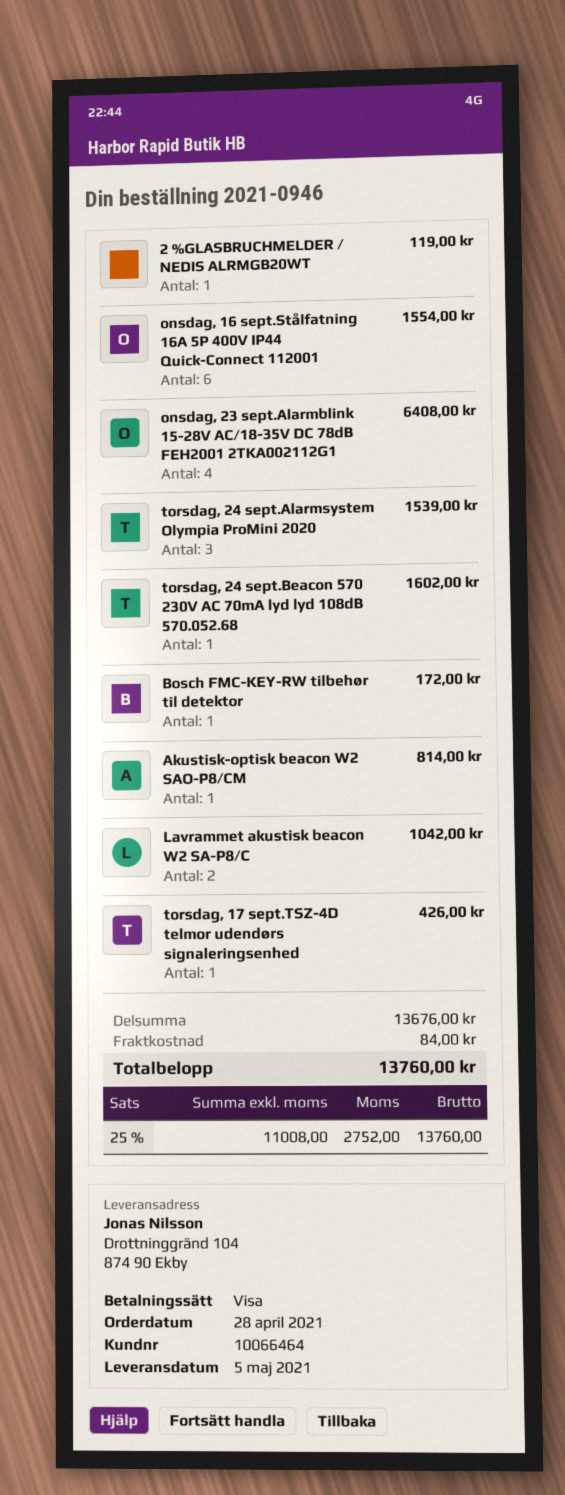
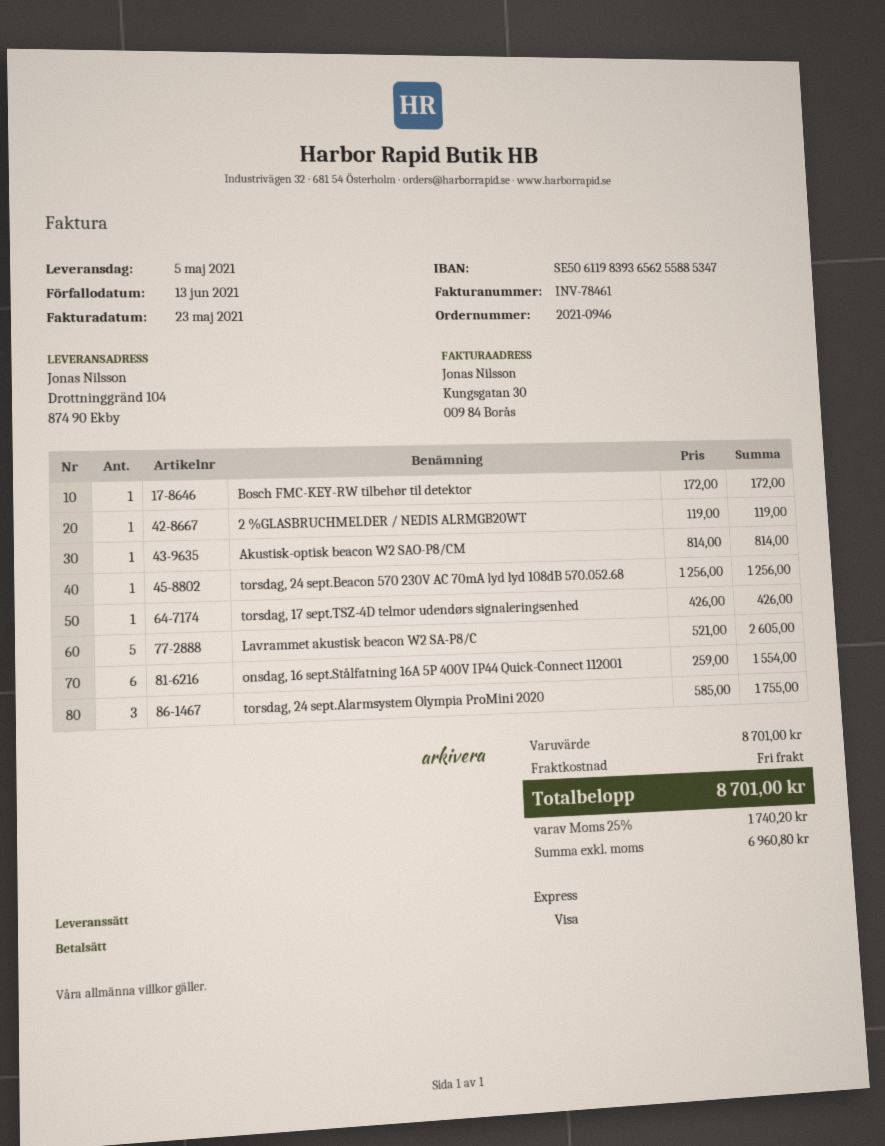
onsdag, 23 sept.Alarmblink 15-28V AC/18-35V DC 78dB FEH2001 2TKA002112G1: 4 for 6408.00 -> none
torsdag, 24 sept.Alarmsystem Olympia ProMini 2020: 3 for 1539.00 -> 3 for 1755.00
torsdag, 24 sept.Beacon 570 230V AC 70mA lyd lyd 108dB 570.052.68: 1 for 1602.00 -> 1 for 1256.00
Lavrammet akustisk beacon W2 SA-P8/C: 2 for 1042.00 -> 5 for 2605.00
subtotal: 13676.00 -> 8701.00
shipping: 84.00 -> 0.00
net: 11008.00 -> 6960.80
tax: 25% = 2752.00 -> 25% = 1740.20
total: 13760.00 -> 8701.00

